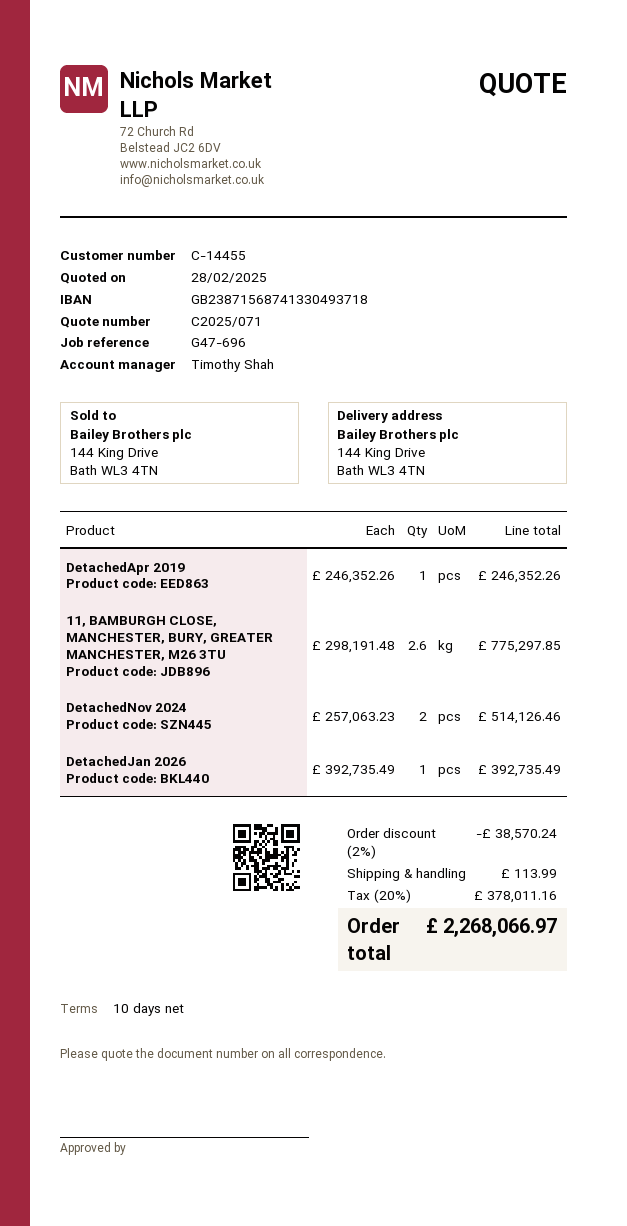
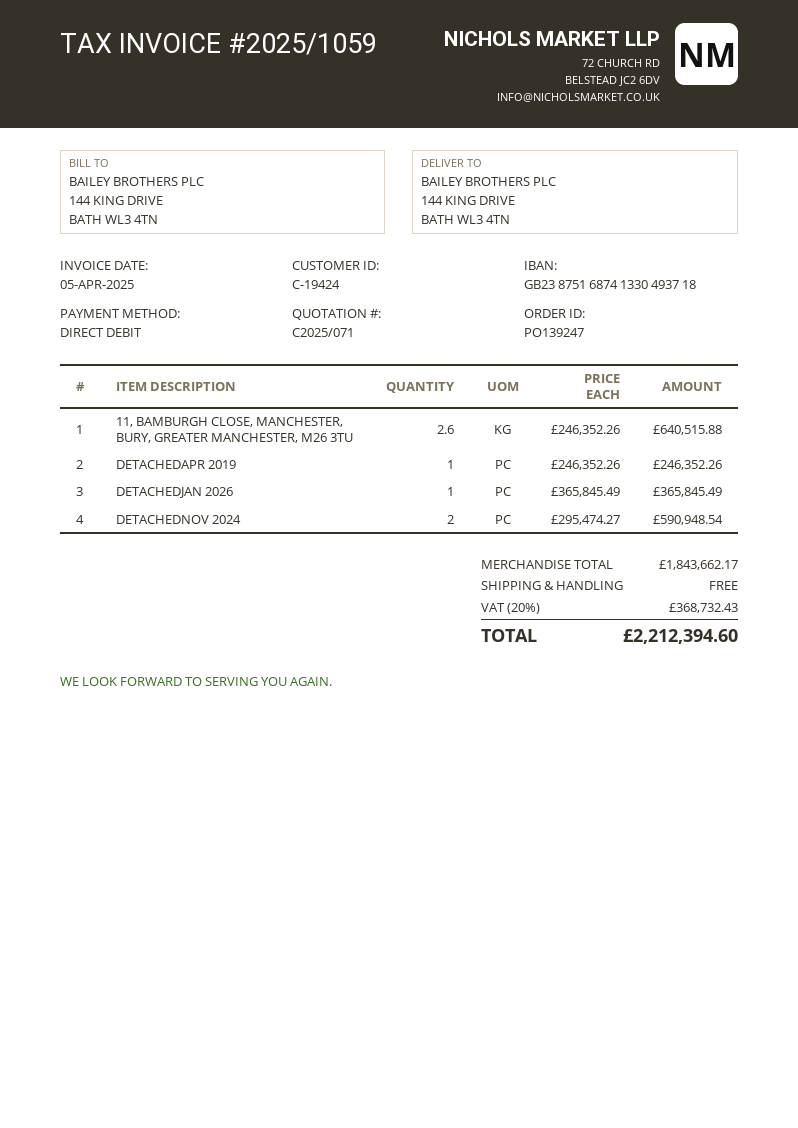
customer number: C-14455 -> C-19424
bank account: GB23871568741330493718 -> GB23875168741330493718
11, BAMBURGH CLOSE, MANCHESTER, BURY, GREATER MANCHESTER, M26 3TU: 2.6 x 298191.48 = 775297.85 -> 2.6 x 246352.26 = 640515.88
DetachedNov 2024: 2 x 257063.23 = 514126.46 -> 2 x 295474.27 = 590948.54
DetachedJan 2026: 1 x 392735.49 = 392735.49 -> 1 x 365845.49 = 365845.49
discount: 2% = 38570.24 -> none
shipping: 113.99 -> 0.00
tax: 20% = 378011.16 -> 20% = 368732.43
total: 2268066.97 -> 2212394.60

